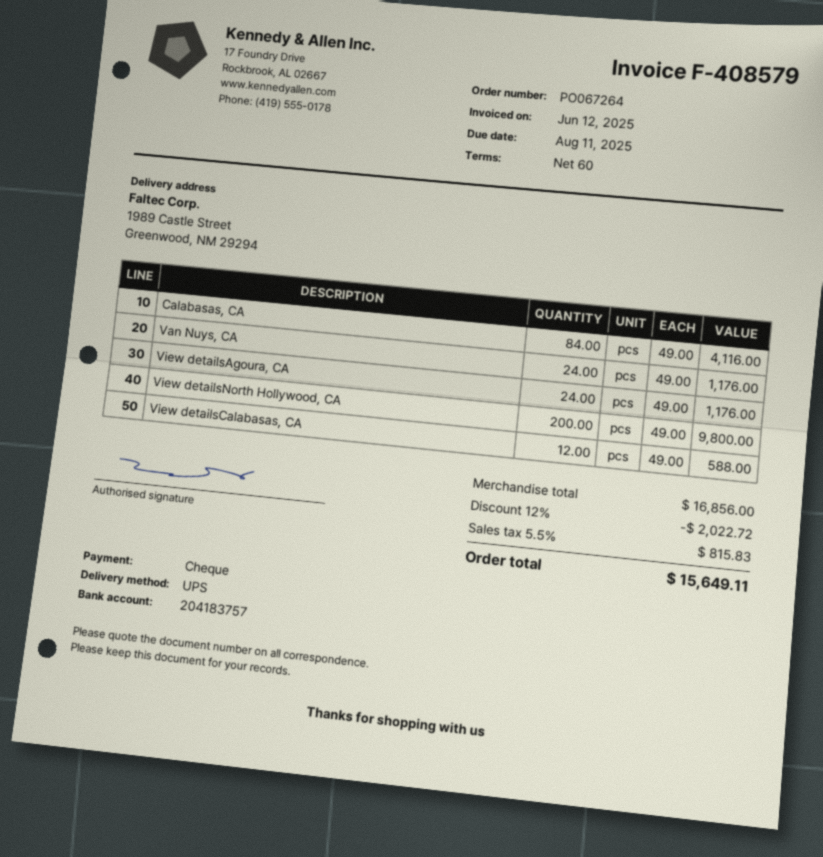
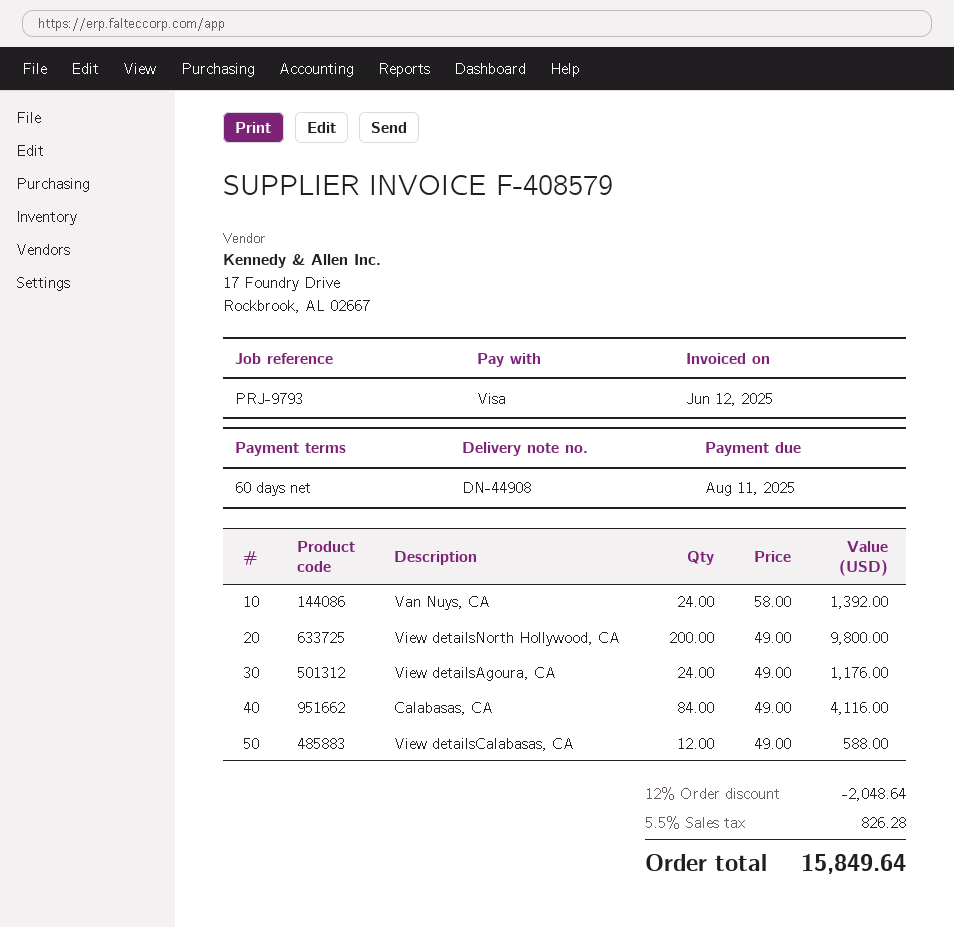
payment method: cheque -> Visa
Van Nuys, CA: 24 x 49.00 = 1176.00 -> 24 x 58.00 = 1392.00
discount: 12% = 2022.72 -> 12% = 2048.64
tax: 5.5% = 815.83 -> 5.5% = 826.28
total: 15649.11 -> 15849.64

